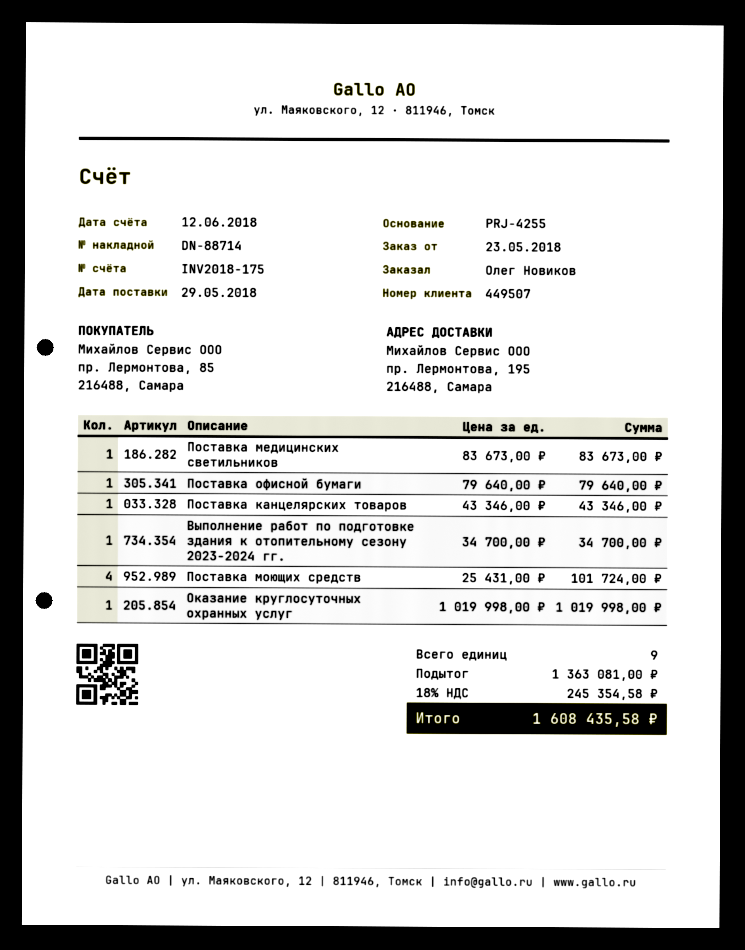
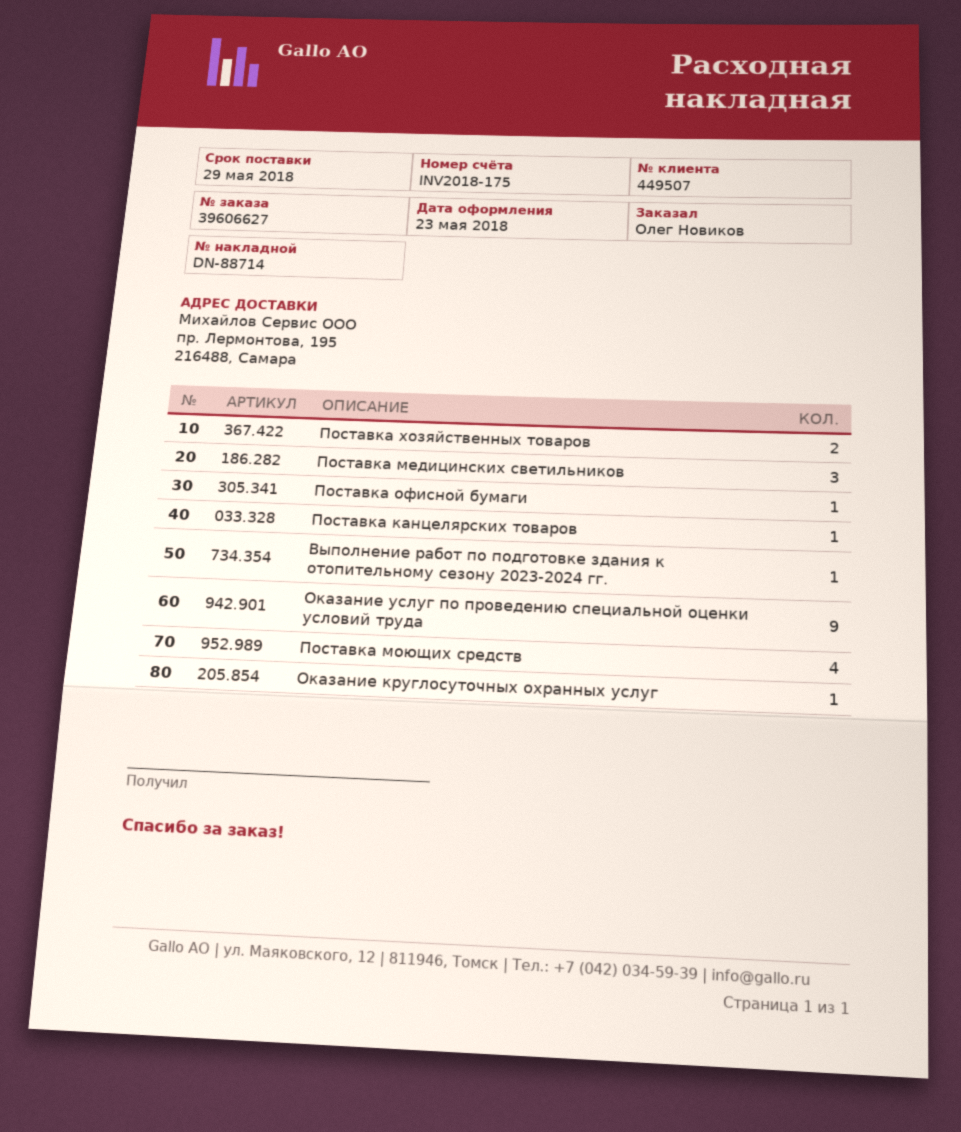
Поставка медицинских светильников: 1 -> 3
Поставка хозяйственных товаров: none -> 2
Оказание услуг по проведению специальной оценки условий труда: none -> 9

